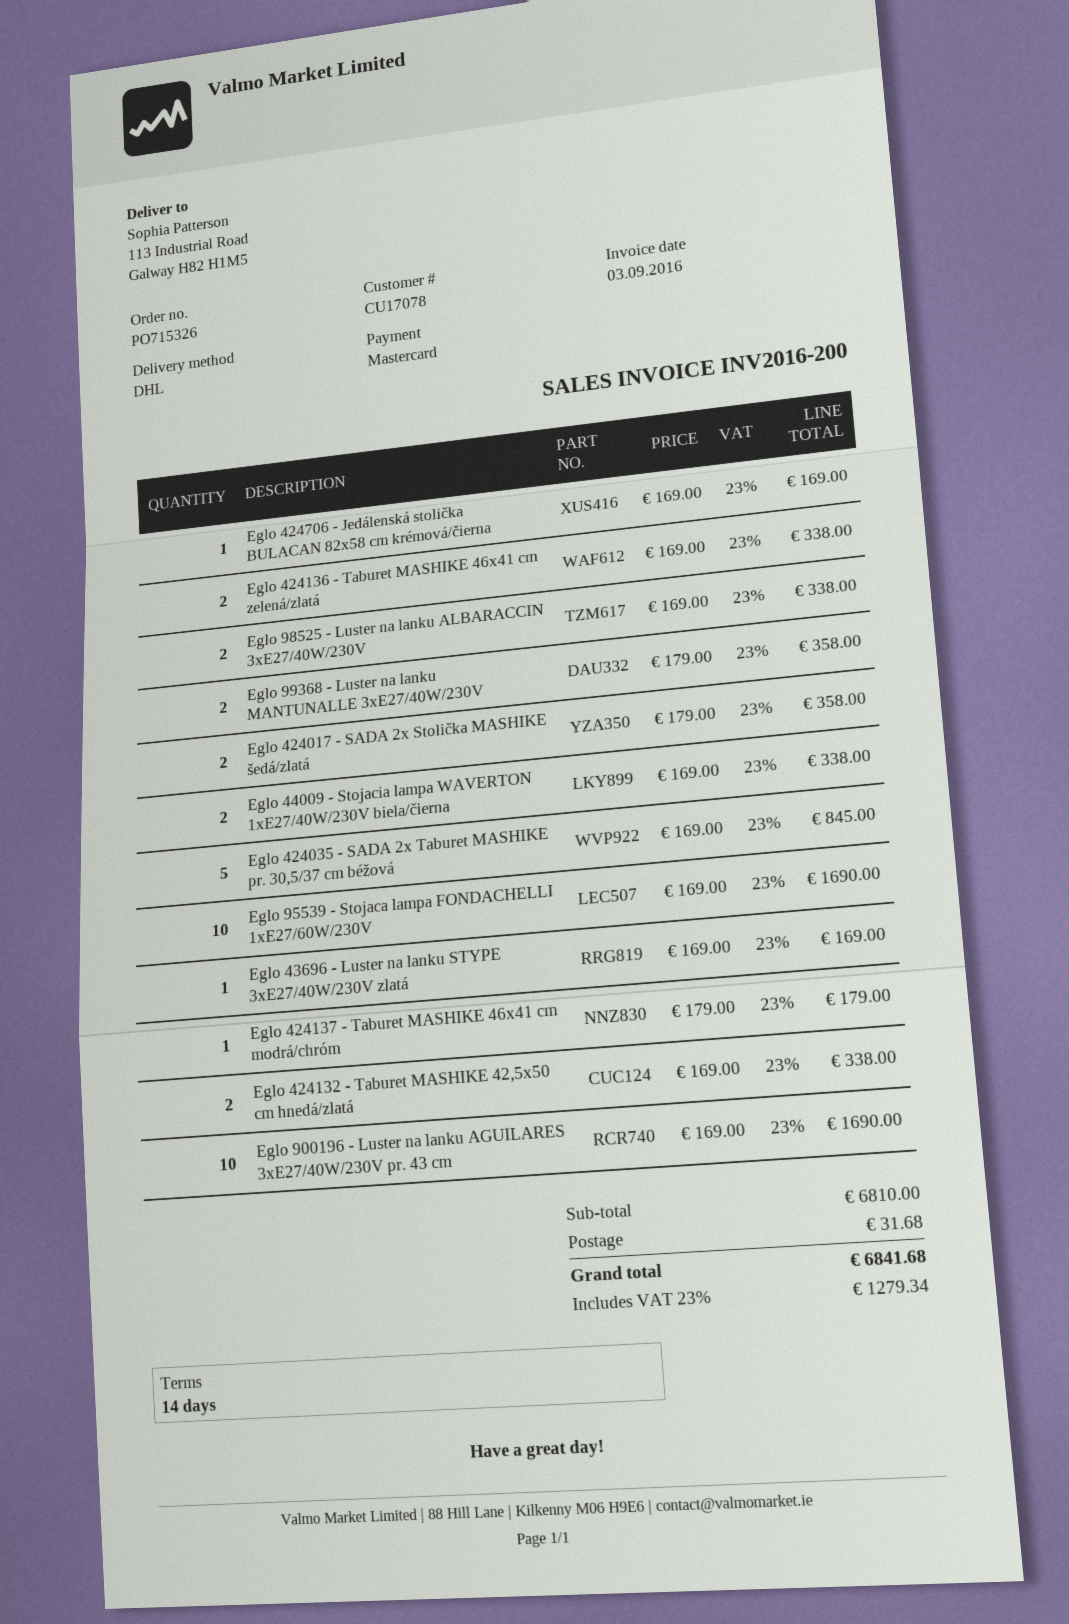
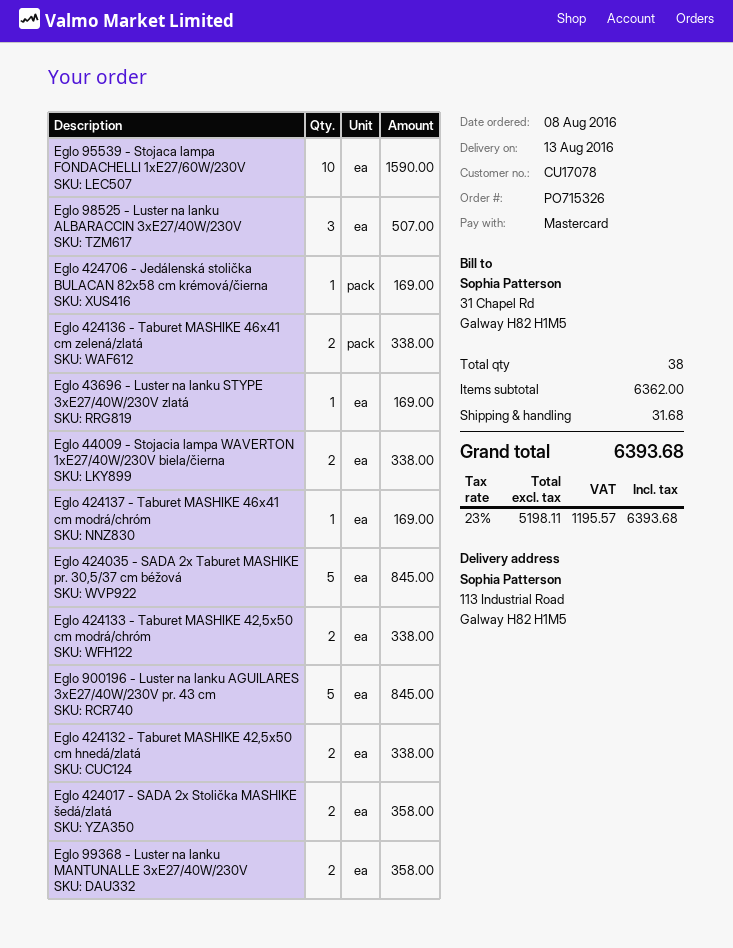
Eglo 98525 - Luster na lanku ALBARACCIN 3xE27/40W/230V: 2 for 338.00 -> 3 for 507.00
Eglo 95539 - Stojaca lampa FONDACHELLI 1xE27/60W/230V: 10 for 1690.00 -> 10 for 1590.00
Eglo 424137 - Taburet MASHIKE 46x41 cm modrá/chróm: 1 for 179.00 -> 1 for 169.00
Eglo 900196 - Luster na lanku AGUILARES 3xE27/40W/230V pr. 43 cm: 10 for 1690.00 -> 5 for 845.00
Eglo 424133 - Taburet MASHIKE 42,5x50 cm modrá/chróm: none -> 2 for 338.00
subtotal: 6810.00 -> 6362.00
tax: 23% = 1279.34 -> 23% = 1195.57
total: 6841.68 -> 6393.68

